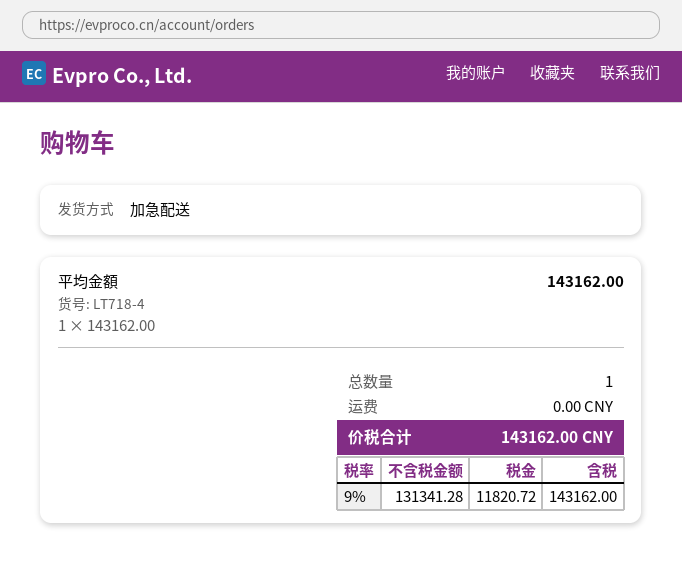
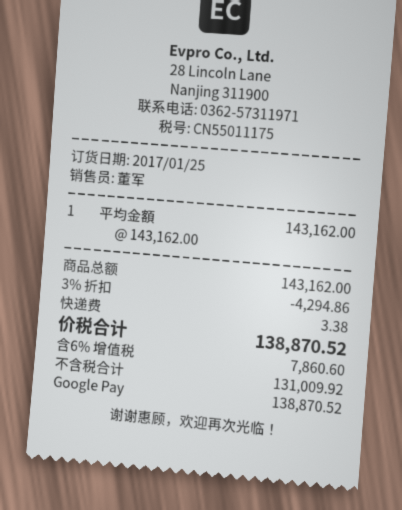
discount: none -> 3% = 4294.86
shipping: 0.00 -> 3.38
net: 131341.28 -> 131009.92
tax: 9% = 11820.72 -> 6% = 7860.60
total: 143162.00 -> 138870.52

